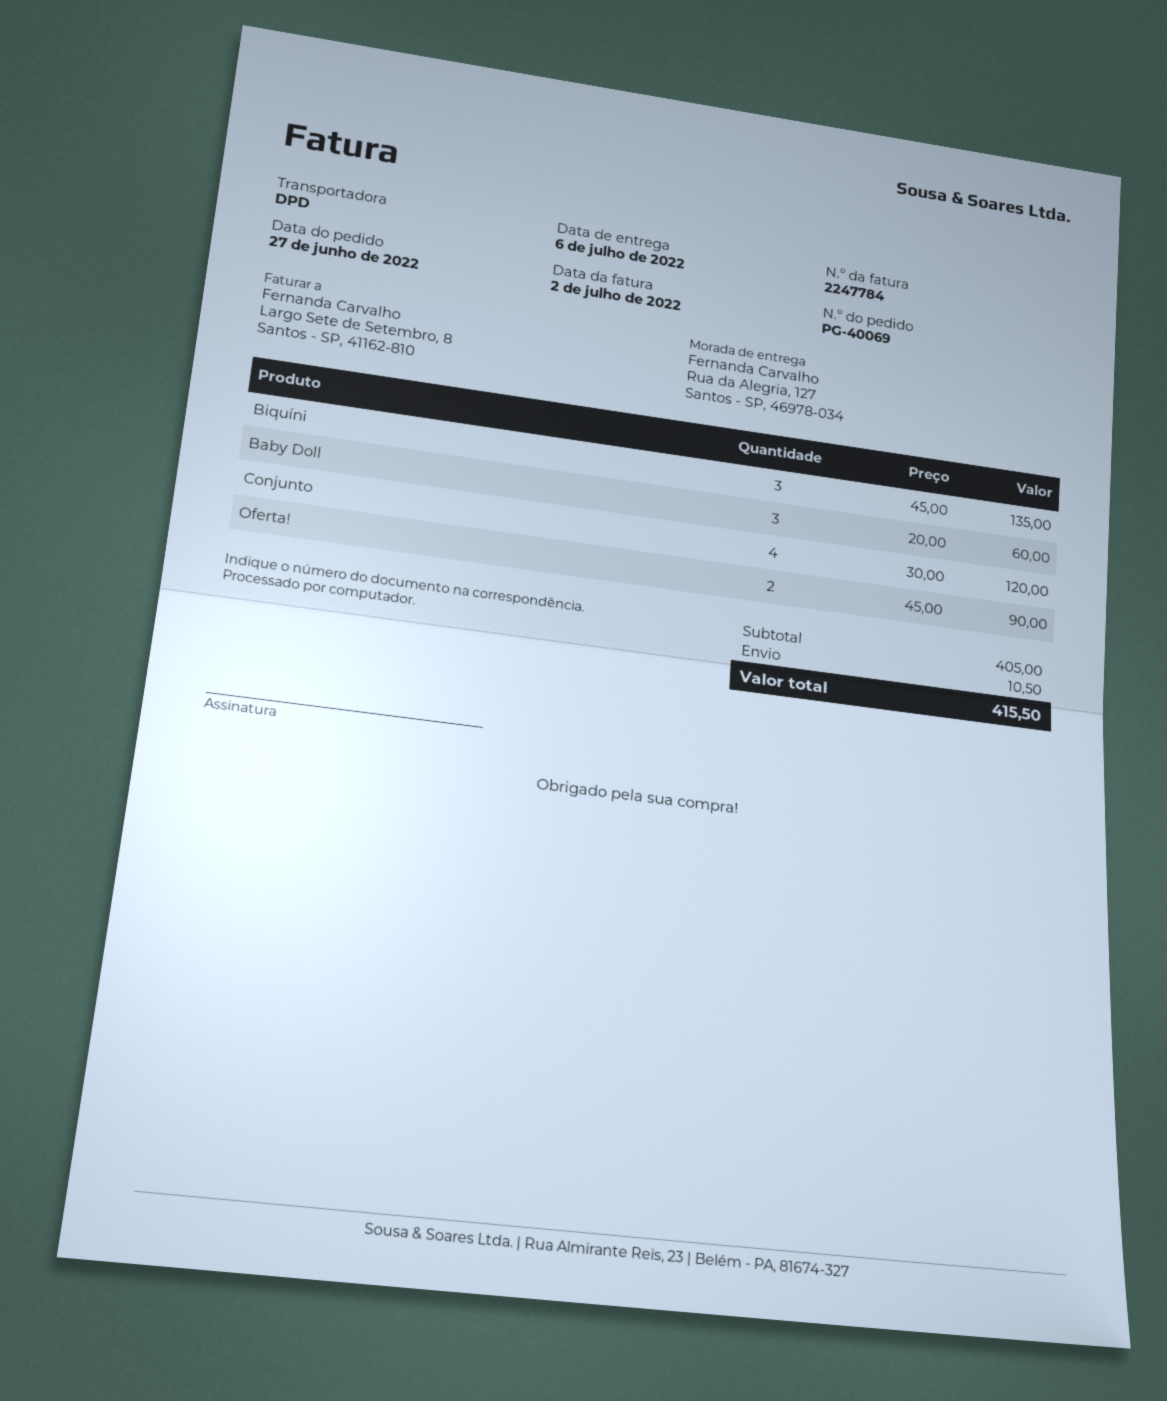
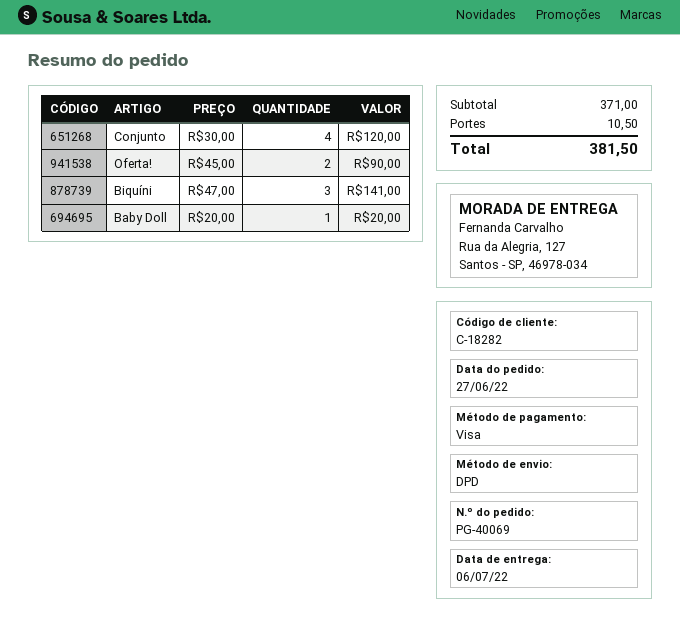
Biquíni: 3 x 45.00 = 135.00 -> 3 x 47.00 = 141.00
Baby Doll: 3 x 20.00 = 60.00 -> 1 x 20.00 = 20.00
subtotal: 405.00 -> 371.00
total: 415.50 -> 381.50

